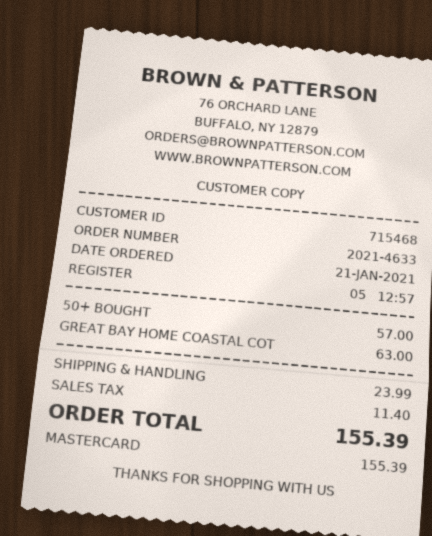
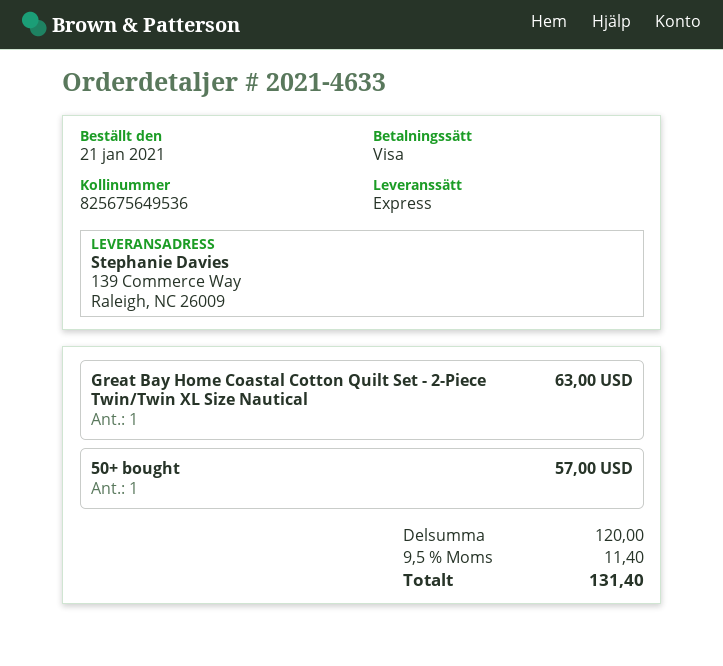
payment method: Mastercard -> Visa
shipping: 23.99 -> none
total: 155.39 -> 131.40

